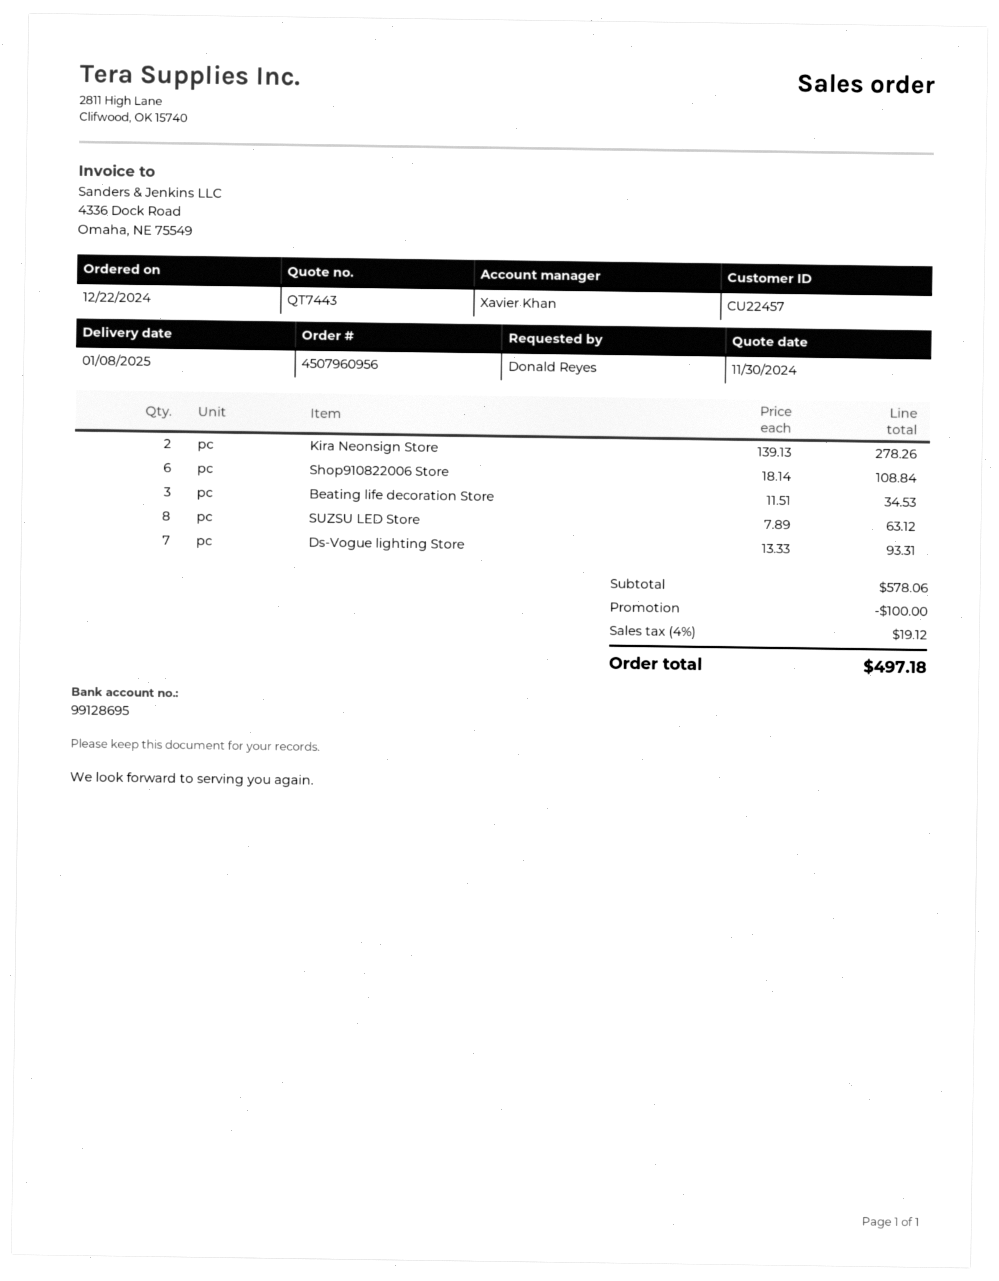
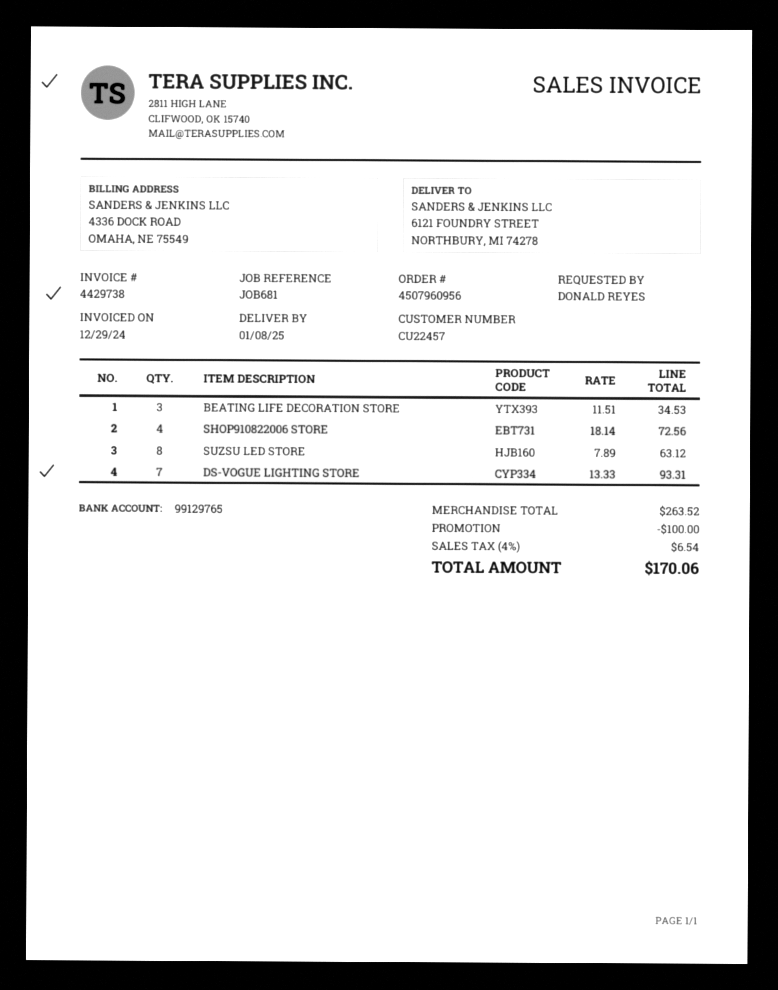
bank account: 99128695 -> 99129765
Kira Neonsign Store: 2 x 139.13 = 278.26 -> none
Shop910822006 Store: 6 x 18.14 = 108.84 -> 4 x 18.14 = 72.56
subtotal: 578.06 -> 263.52
tax: 4% = 19.12 -> 4% = 6.54
total: 497.18 -> 170.06

